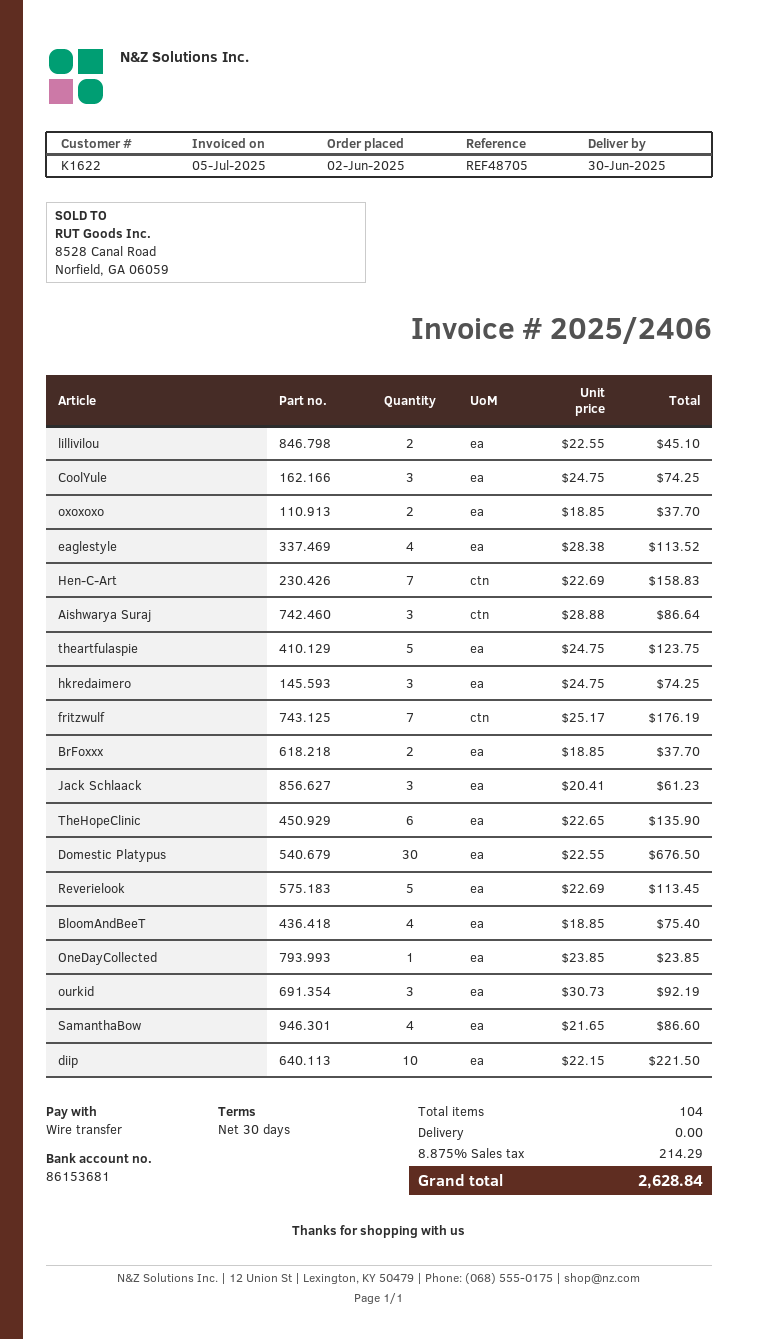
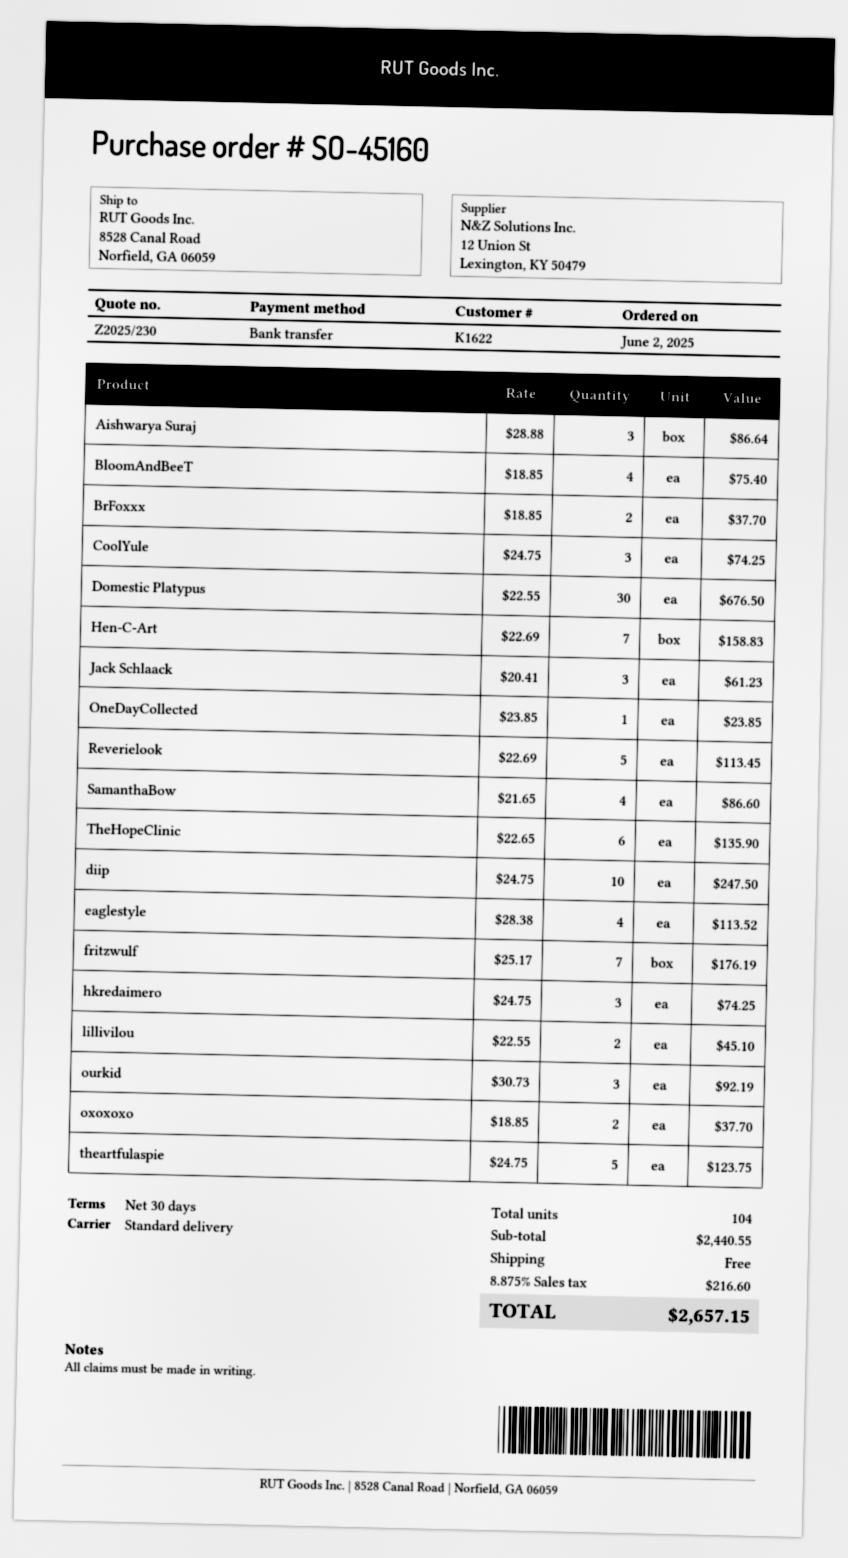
diip: 10 x 22.15 = 221.50 -> 10 x 24.75 = 247.50
tax: 8.875% = 214.29 -> 8.875% = 216.60
total: 2628.84 -> 2657.15

